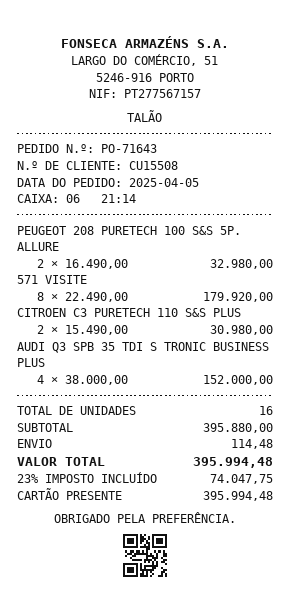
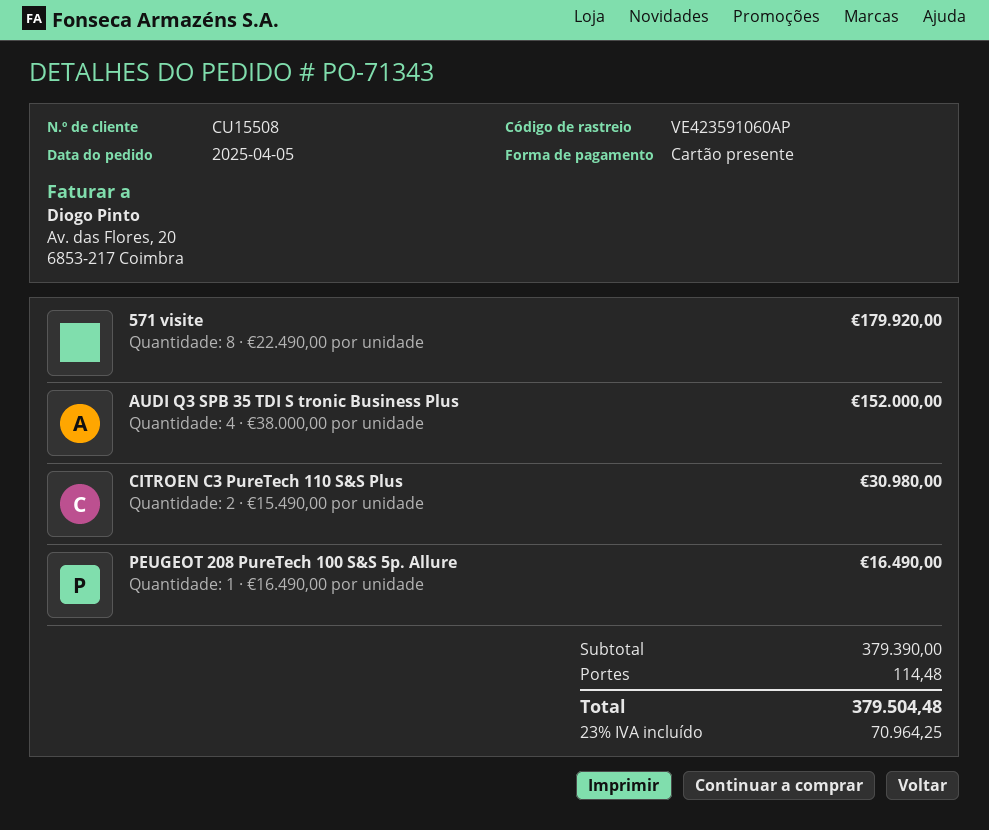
order number: PO-71643 -> PO-71343
PEUGEOT 208 PURETECH 100 S&S 5P. ALLURE: 2 x 16490.00 = 32980.00 -> 1 x 16490.00 = 16490.00
subtotal: 395880.00 -> 379390.00
tax: 23% = 74047.75 -> 23% = 70964.25
total: 395994.48 -> 379504.48

